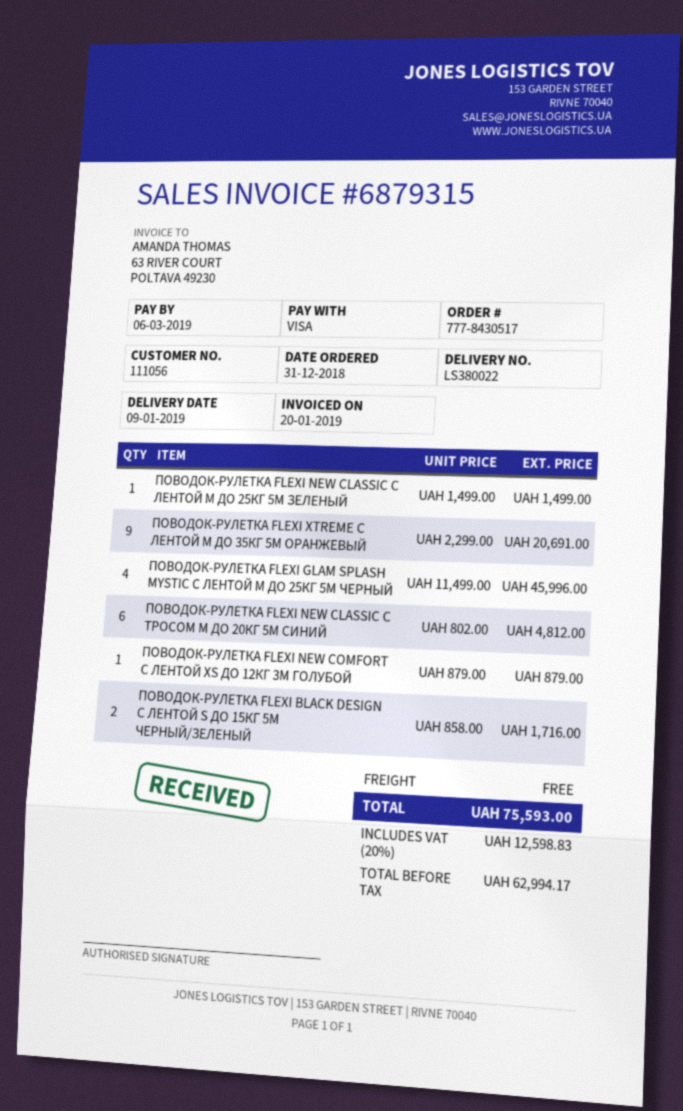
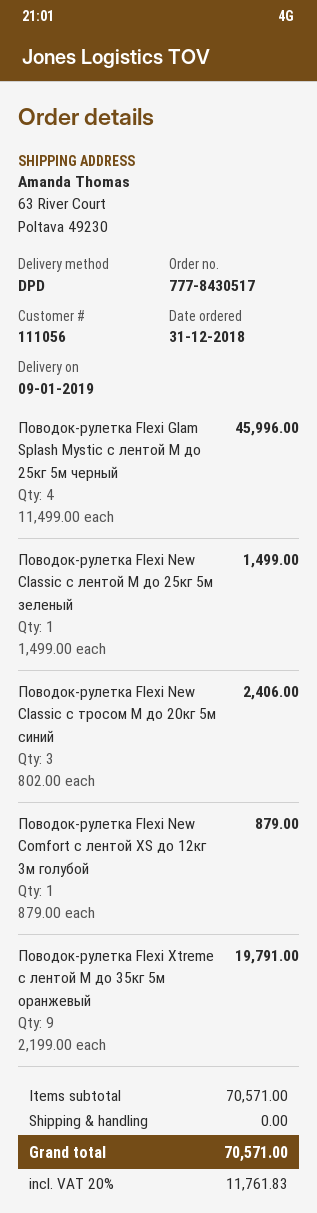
ПОВОДОК-РУЛЕТКА FLEXI XTREME С ЛЕНТОЙ M ДО 35КГ 5М ОРАНЖЕВЫЙ: 9 x 2299.00 = 20691.00 -> 9 x 2199.00 = 19791.00
ПОВОДОК-РУЛЕТКА FLEXI NEW CLASSIC С ТРОСОМ M ДО 20КГ 5М СИНИЙ: 6 x 802.00 = 4812.00 -> 3 x 802.00 = 2406.00
ПОВОДОК-РУЛЕТКА FLEXI BLACK DESIGN С ЛЕНТОЙ S ДО 15КГ 5М ЧЕРНЫЙ/ЗЕЛЕНЫЙ: 2 x 858.00 = 1716.00 -> none
tax: 20% = 12598.83 -> 20% = 11761.83
total: 75593.00 -> 70571.00

